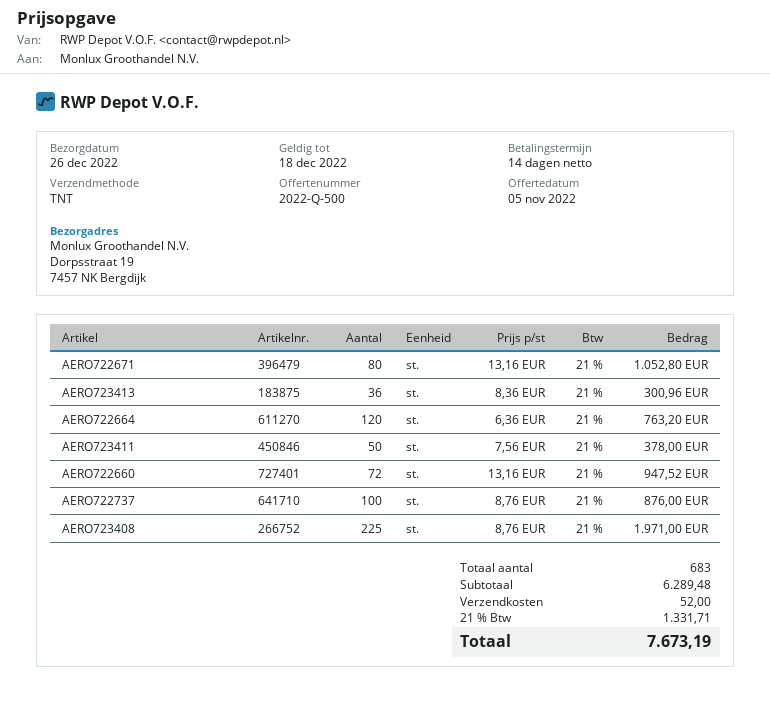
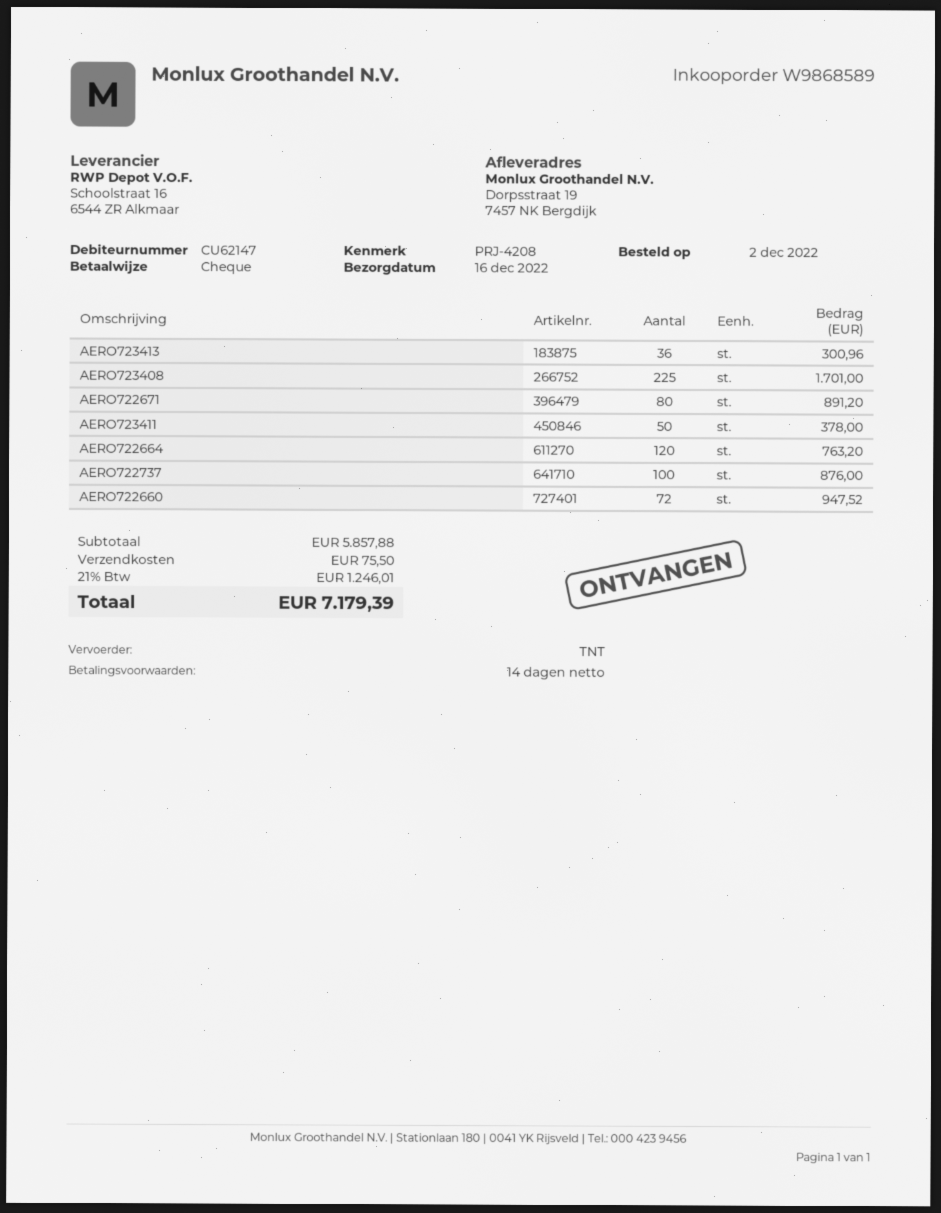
delivery date: 2022-12-26 -> 2022-12-16
AERO722671: 80 for 1052.80 -> 80 for 891.20
AERO723408: 225 for 1971.00 -> 225 for 1701.00
subtotal: 6289.48 -> 5857.88
shipping: 52.00 -> 75.50
tax: 21% = 1331.71 -> 21% = 1246.01
total: 7673.19 -> 7179.39

